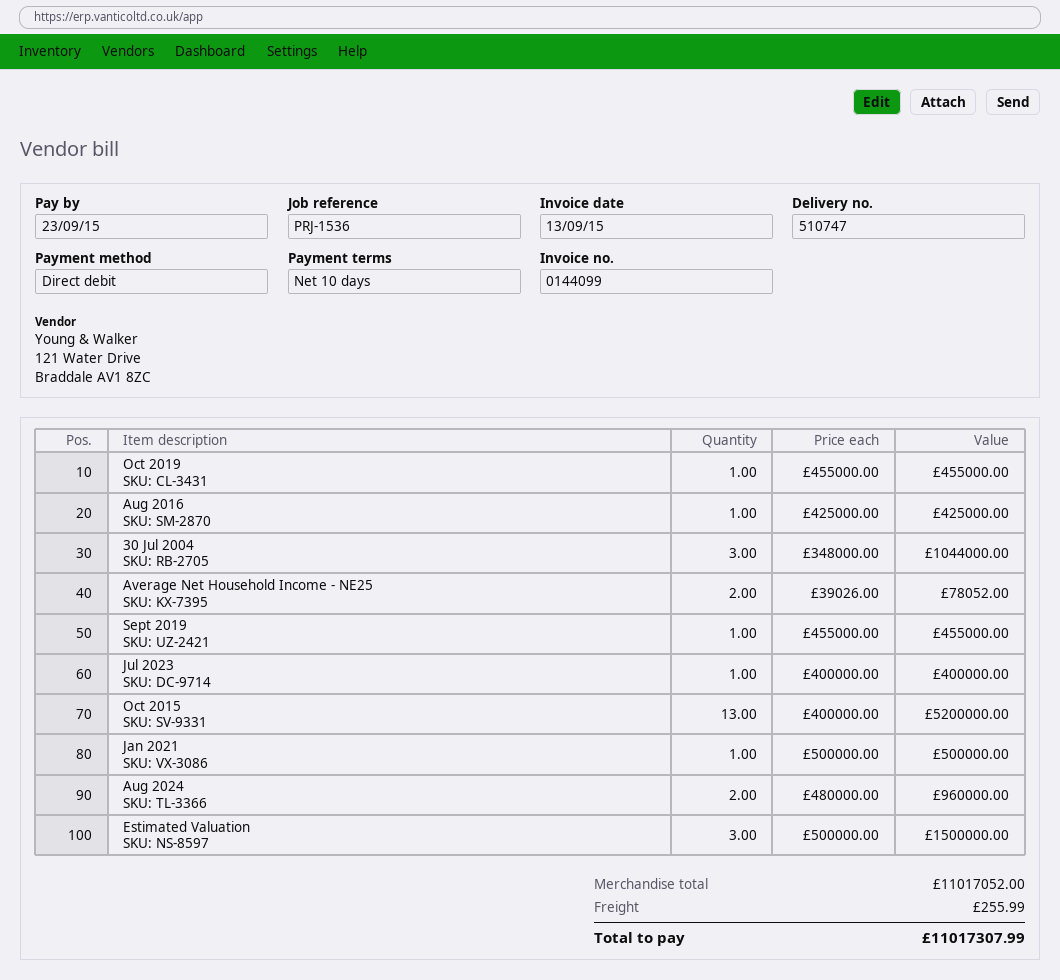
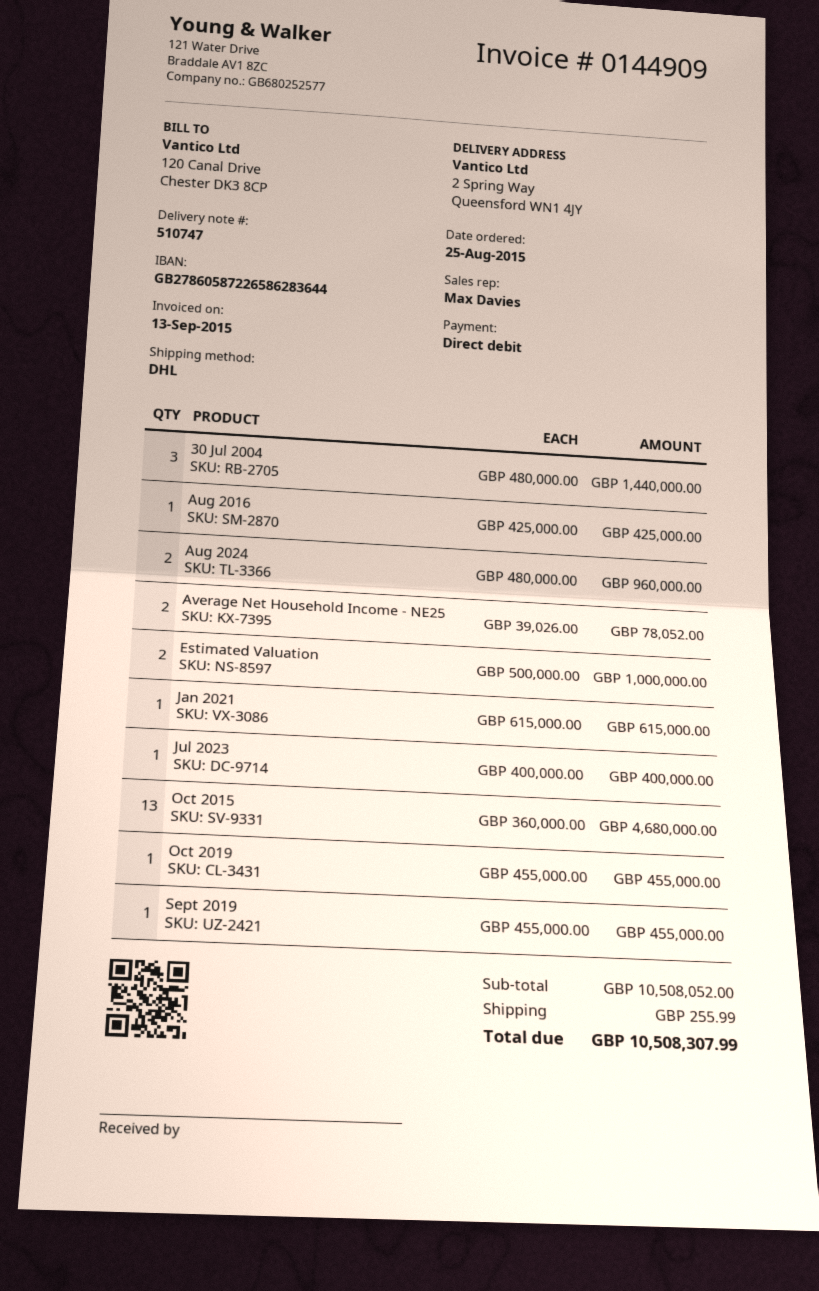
invoice number: 0144099 -> 0144909
30 Jul 2004: 3 x 348000.00 = 1044000.00 -> 3 x 480000.00 = 1440000.00
Oct 2015: 13 x 400000.00 = 5200000.00 -> 13 x 360000.00 = 4680000.00
Jan 2021: 1 x 500000.00 = 500000.00 -> 1 x 615000.00 = 615000.00
Estimated Valuation: 3 x 500000.00 = 1500000.00 -> 2 x 500000.00 = 1000000.00
subtotal: 11017052.00 -> 10508052.00
total: 11017307.99 -> 10508307.99

